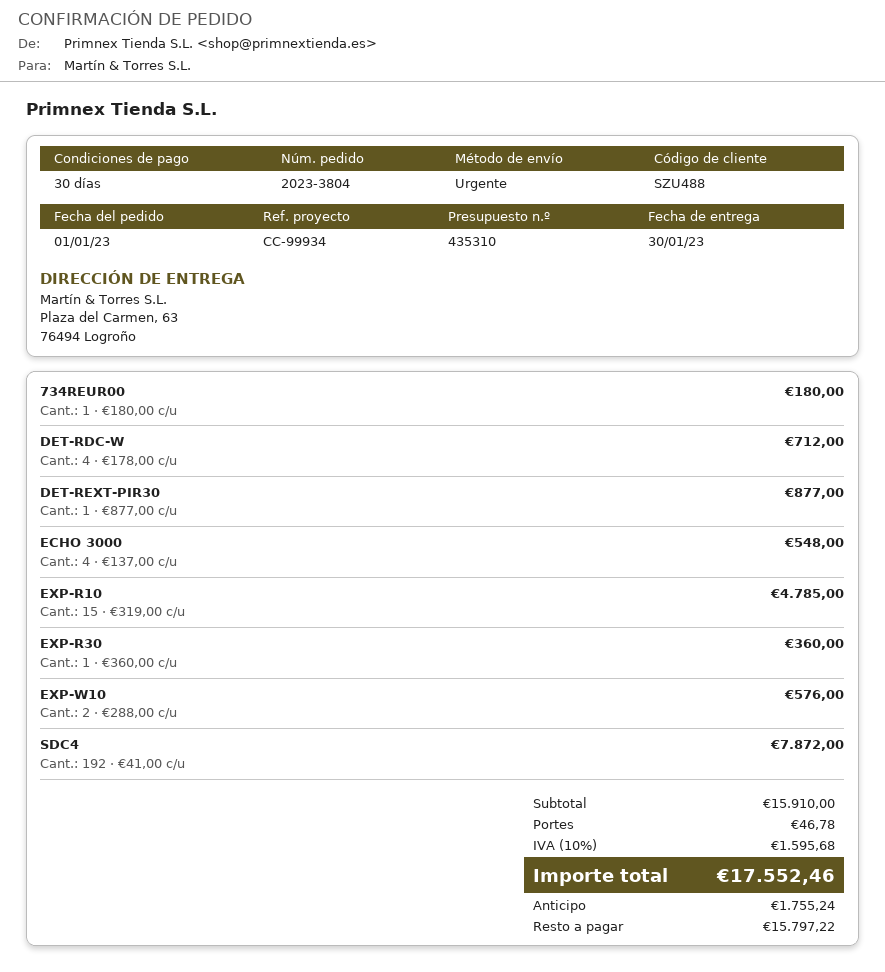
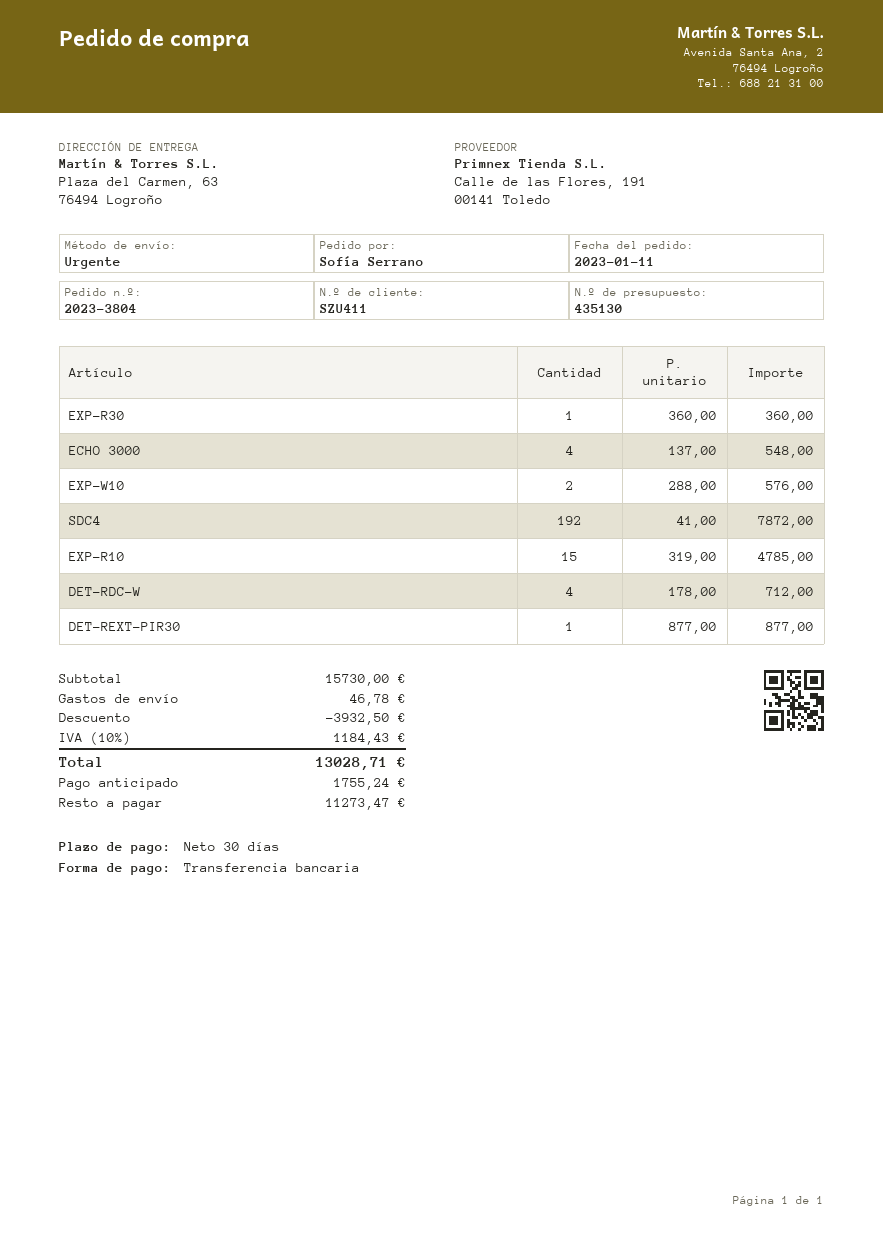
quote number: 435310 -> 435130
order date: 2023-01-01 -> 2023-01-11
customer number: SZU488 -> SZU411
734REUR00: 1 x 180.00 = 180.00 -> none
subtotal: 15910.00 -> 15730.00
discount: none -> 3932.50
tax: 10% = 1595.68 -> 10% = 1184.43
total: 17552.46 -> 13028.71
balance: 15797.22 -> 11273.47

